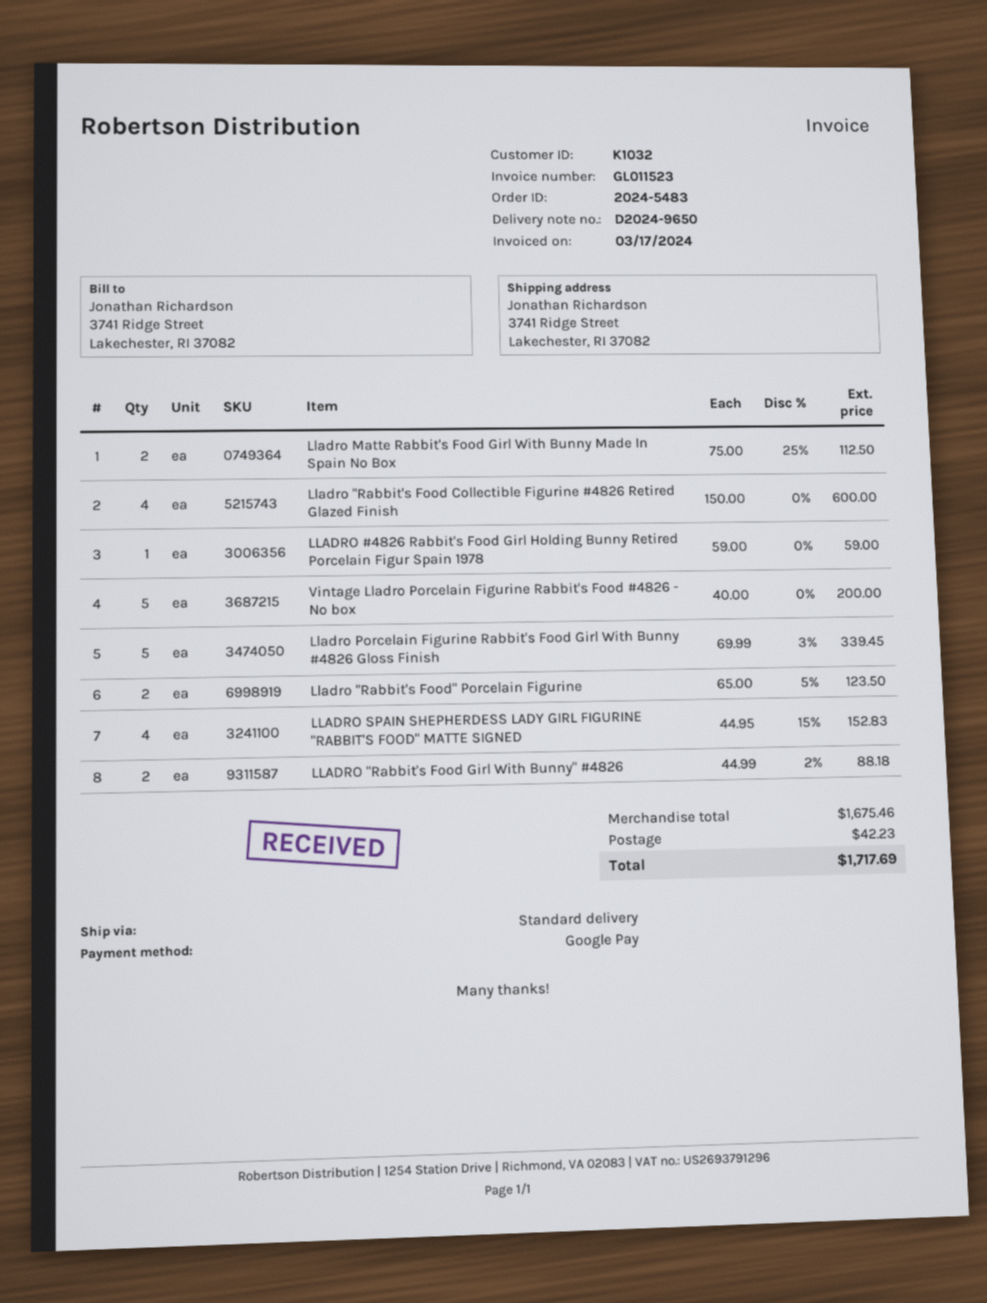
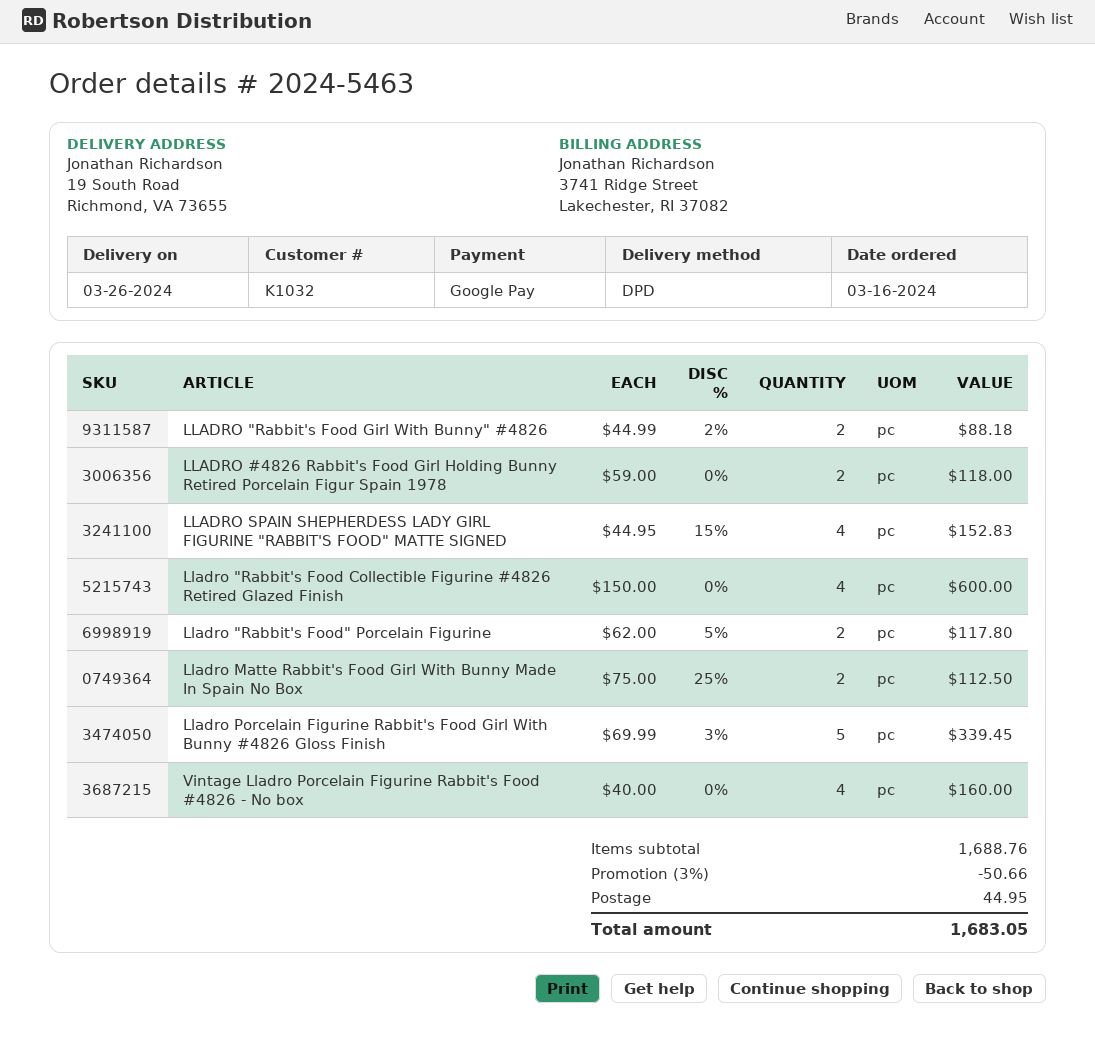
order number: 2024-5483 -> 2024-5463
shipping method: standard -> DPD
ship to: 3741 Ridge Street, Lakechester, RI 37082 -> 19 South Road, Richmond, VA 73655
LLADRO #4826 Rabbit's Food Girl Holding Bunny Retired Porcelain Figur Spain 1978: 1 x 59.00 = 59.00 -> 2 x 59.00 = 118.00
Vintage Lladro Porcelain Figurine Rabbit's Food #4826 - No box: 5 x 40.00 = 200.00 -> 4 x 40.00 = 160.00
Lladro "Rabbit's Food" Porcelain Figurine: 2 x 65.00 - 5% = 123.50 -> 2 x 62.00 - 5% = 117.80
subtotal: 1675.46 -> 1688.76
discount: none -> 3% = 50.66
shipping: 42.23 -> 44.95
total: 1717.69 -> 1683.05

